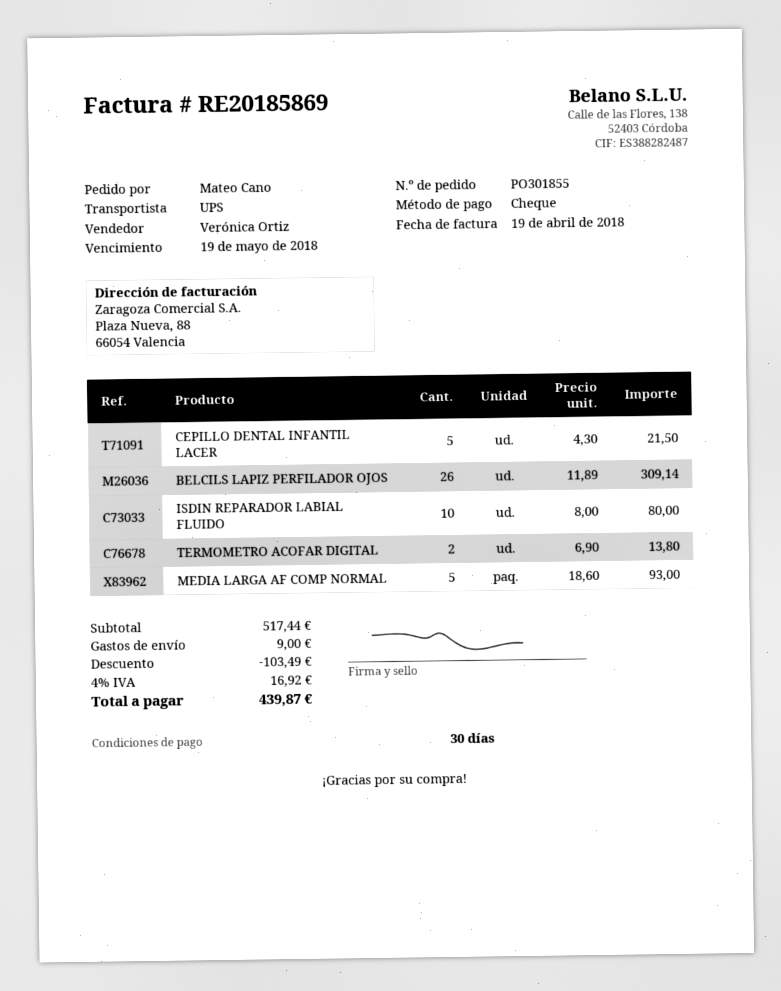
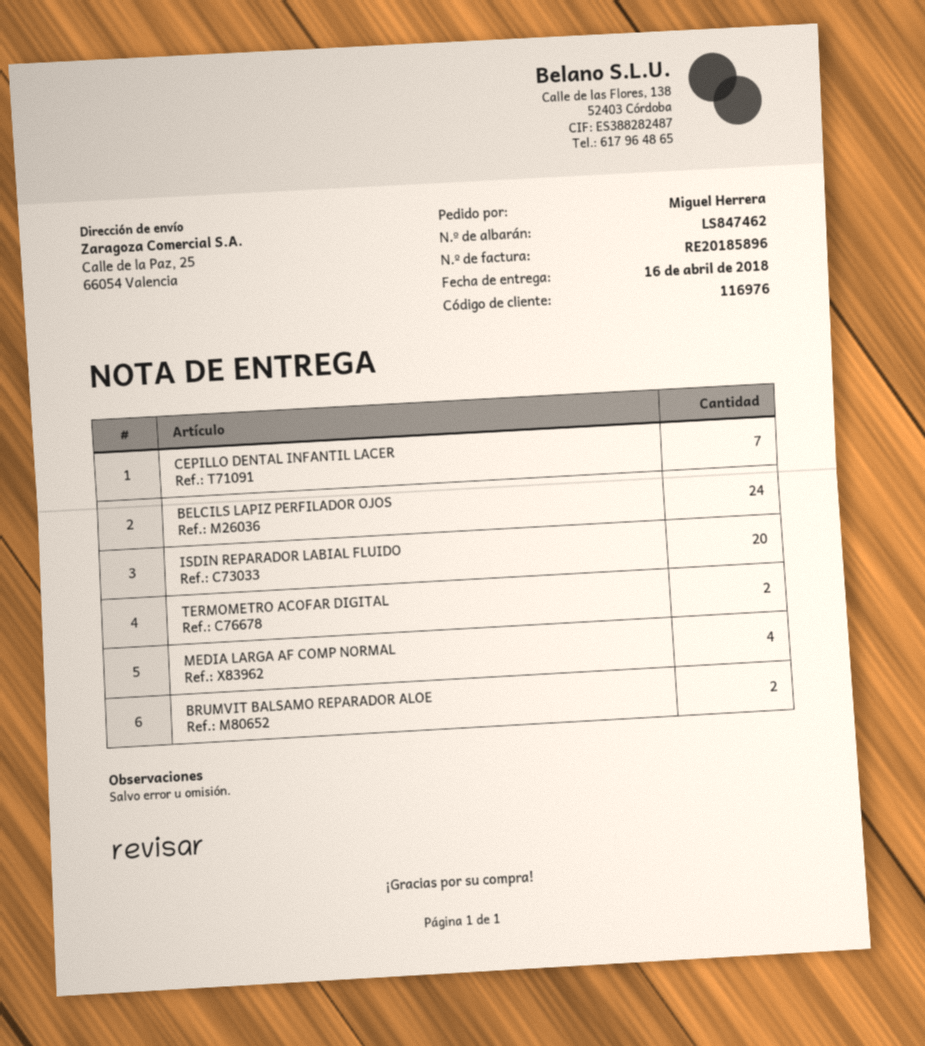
invoice number: RE20185869 -> RE20185896
ordered by: Mateo Cano -> Miguel Herrera
CEPILLO DENTAL INFANTIL LACER: 5 -> 7
BELCILS LAPIZ PERFILADOR OJOS: 26 -> 24
ISDIN REPARADOR LABIAL FLUIDO: 10 -> 20
MEDIA LARGA AF COMP NORMAL: 5 -> 4
BRUMVIT BALSAMO REPARADOR ALOE: none -> 2

